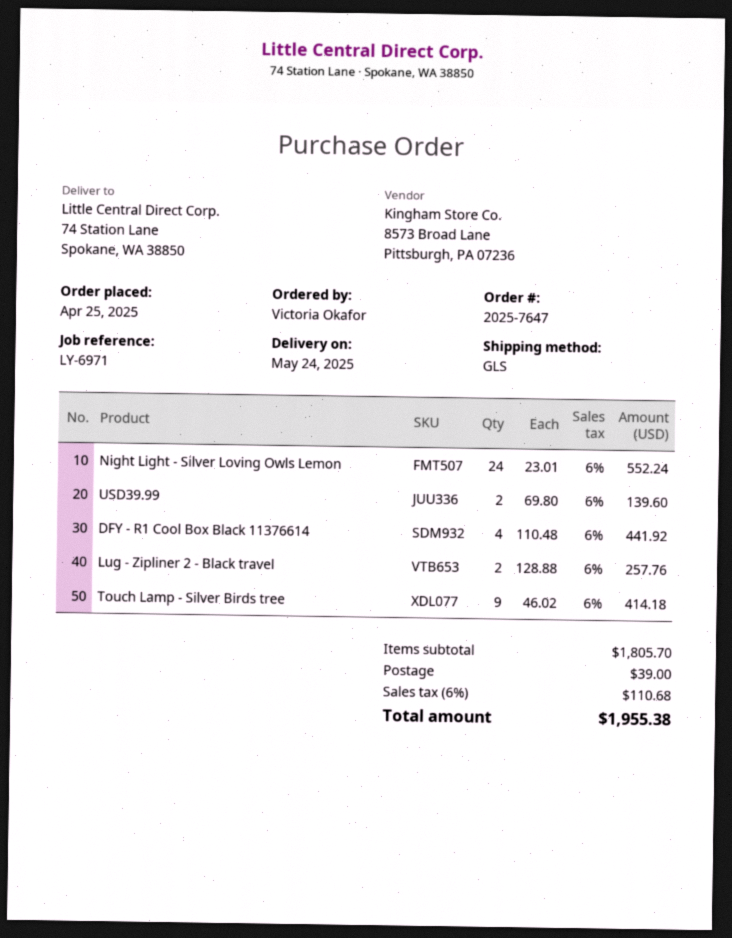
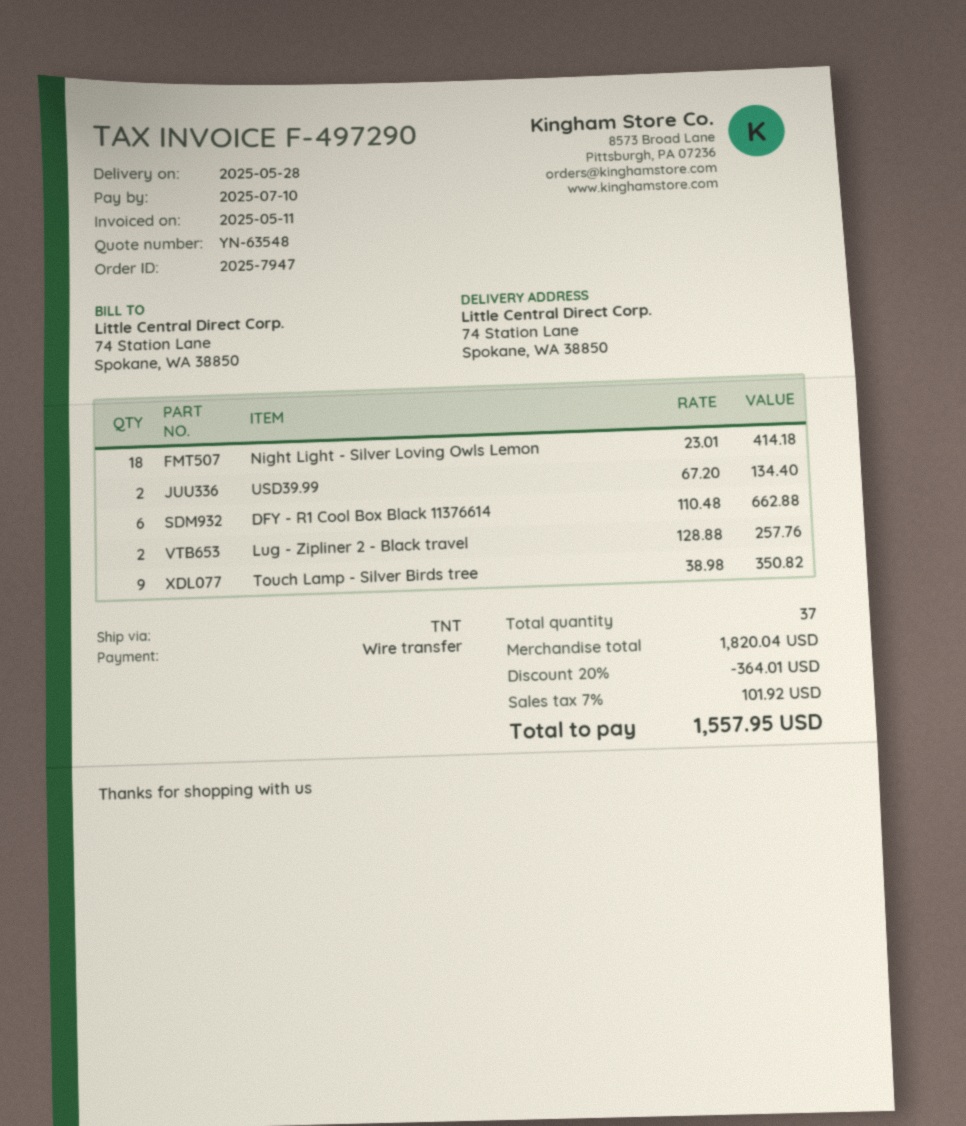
order number: 2025-7647 -> 2025-7947
delivery date: 2025-05-24 -> 2025-05-28
shipping method: GLS -> TNT
Night Light - Silver Loving Owls Lemon: 24 x 23.01 = 552.24 -> 18 x 23.01 = 414.18
USD39.99: 2 x 69.80 = 139.60 -> 2 x 67.20 = 134.40
DFY - R1 Cool Box Black 11376614: 4 x 110.48 = 441.92 -> 6 x 110.48 = 662.88
Touch Lamp - Silver Birds tree: 9 x 46.02 = 414.18 -> 9 x 38.98 = 350.82
subtotal: 1805.70 -> 1820.04
discount: none -> 20% = 364.01
shipping: 39.00 -> none
tax: 6% = 110.68 -> 7% = 101.92
total: 1955.38 -> 1557.95

